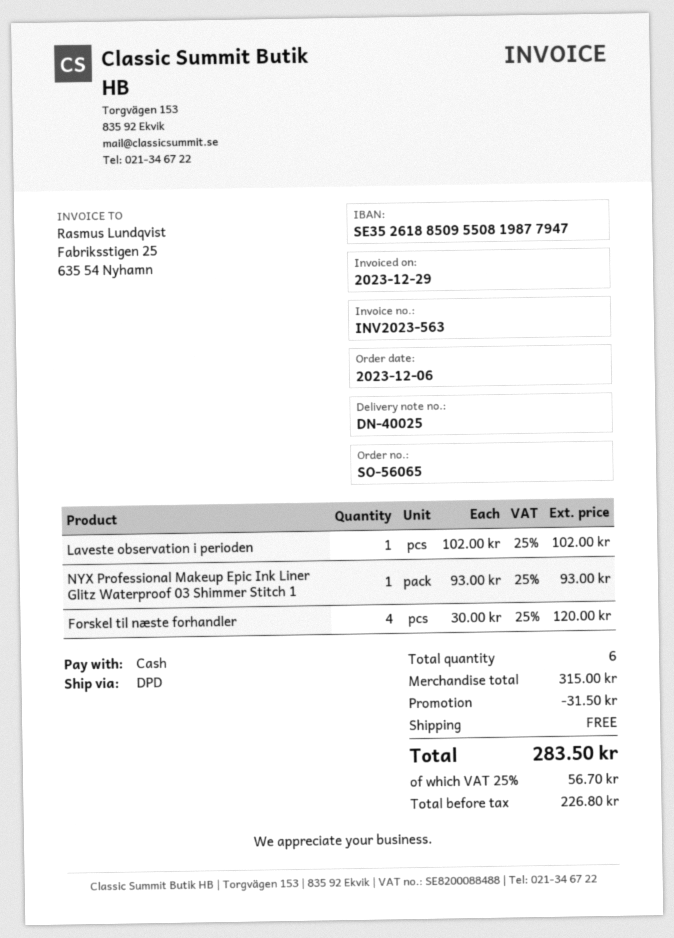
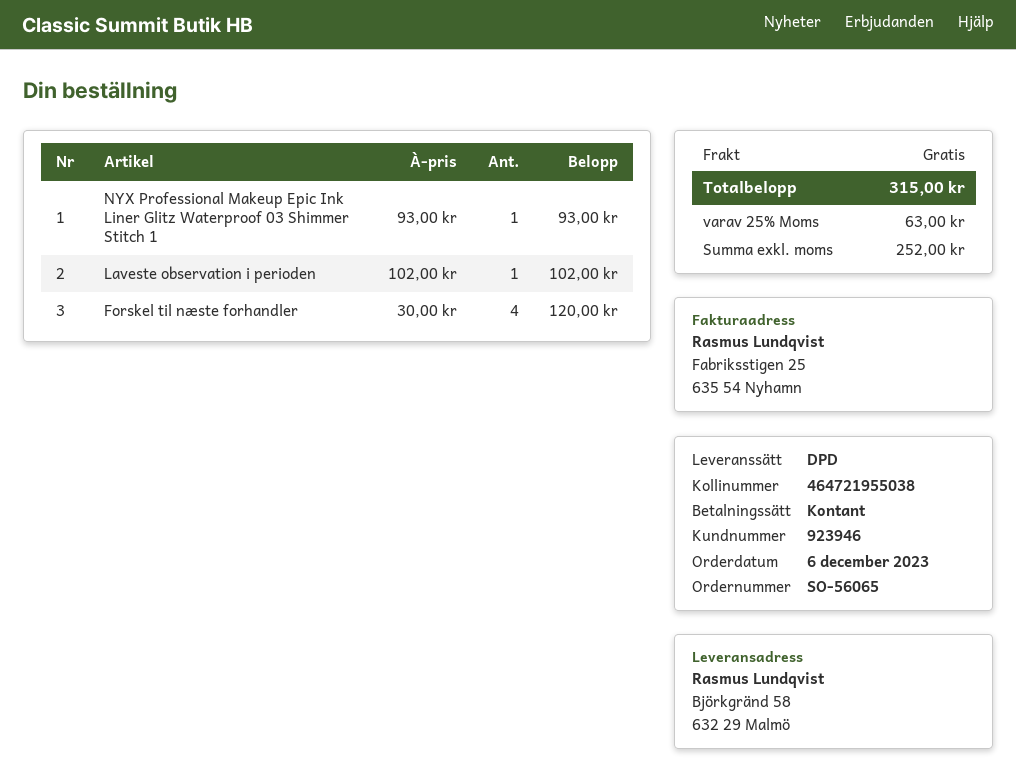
discount: 31.50 -> none
net: 226.80 -> 252.00
tax: 25% = 56.70 -> 25% = 63.00
total: 283.50 -> 315.00

